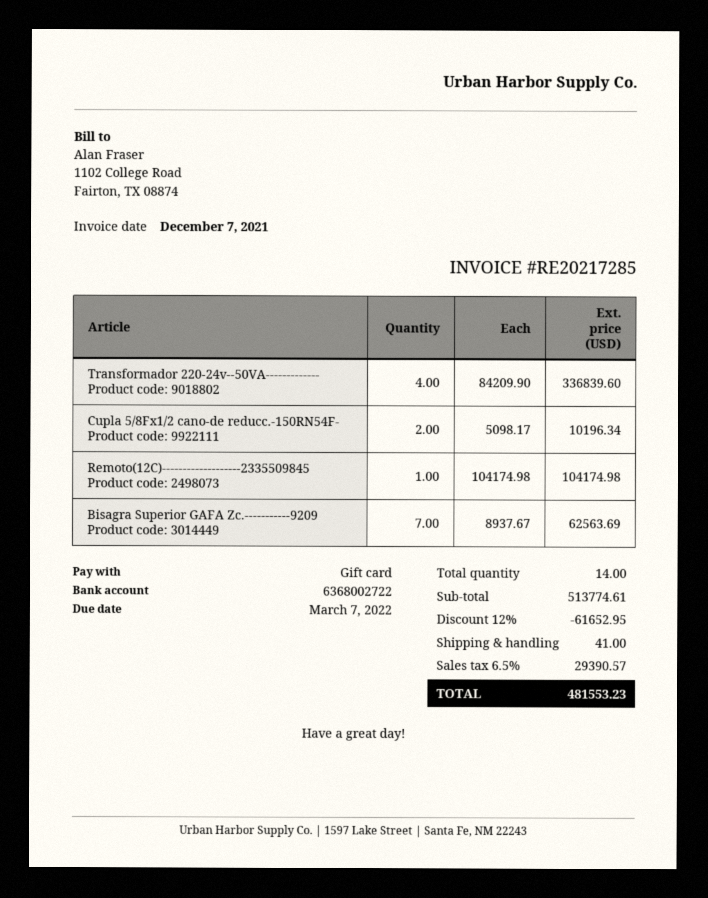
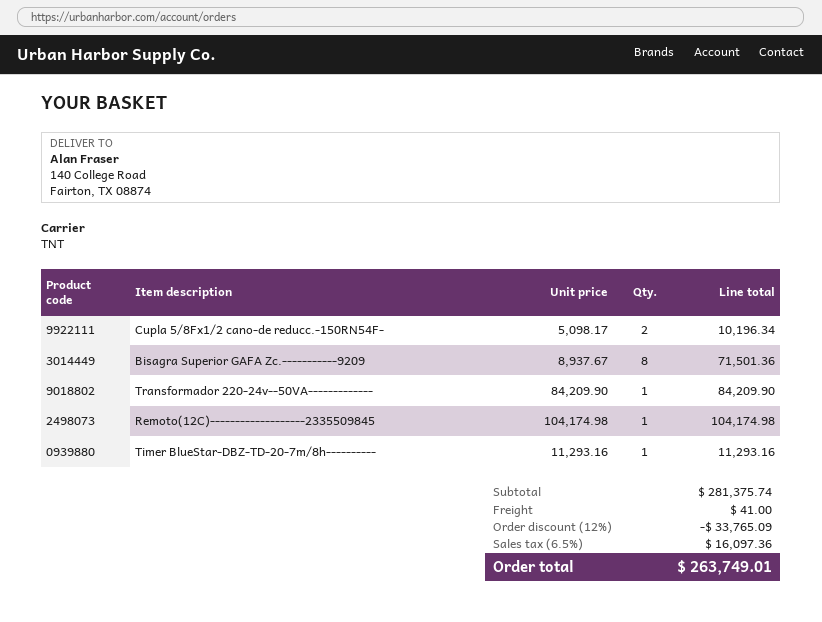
Transformador 220-24v--50VA-------------: 4 x 84209.90 = 336839.60 -> 1 x 84209.90 = 84209.90
Bisagra Superior GAFA Zc.-----------9209: 7 x 8937.67 = 62563.69 -> 8 x 8937.67 = 71501.36
Timer BlueStar-DBZ-TD-20-7m/8h----------: none -> 1 x 11293.16 = 11293.16
subtotal: 513774.61 -> 281375.74
discount: 12% = 61652.95 -> 12% = 33765.09
tax: 6.5% = 29390.57 -> 6.5% = 16097.36
total: 481553.23 -> 263749.01

